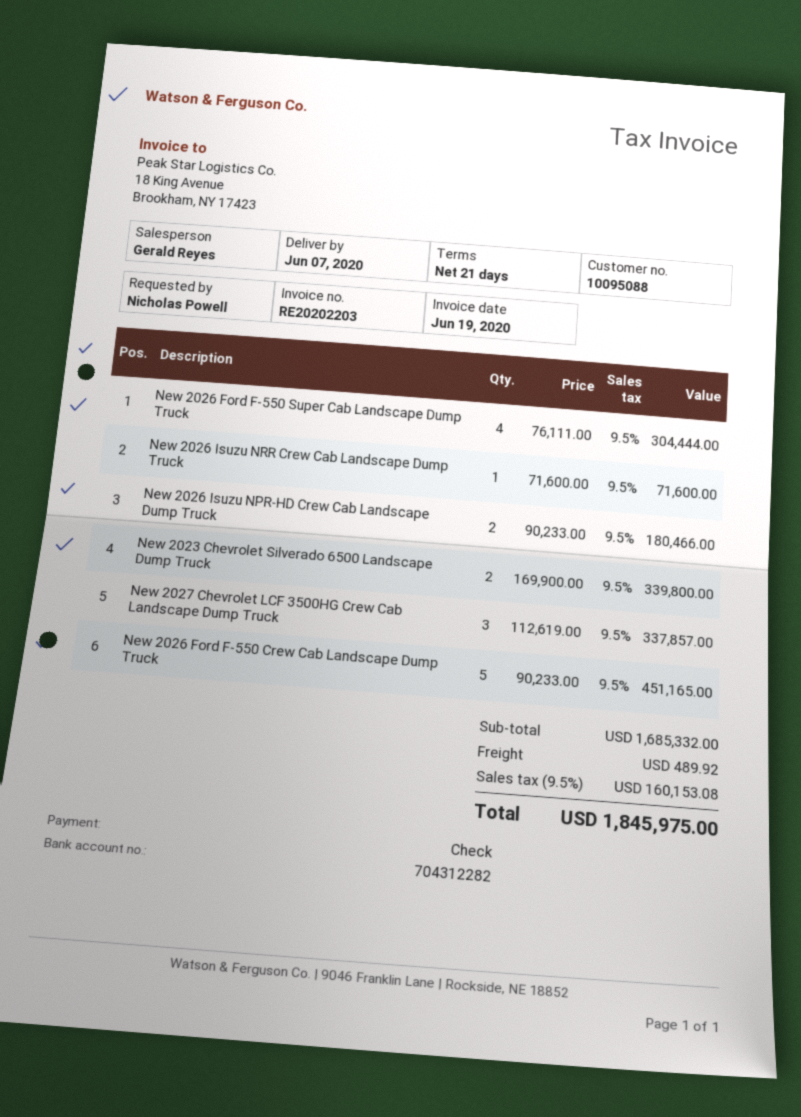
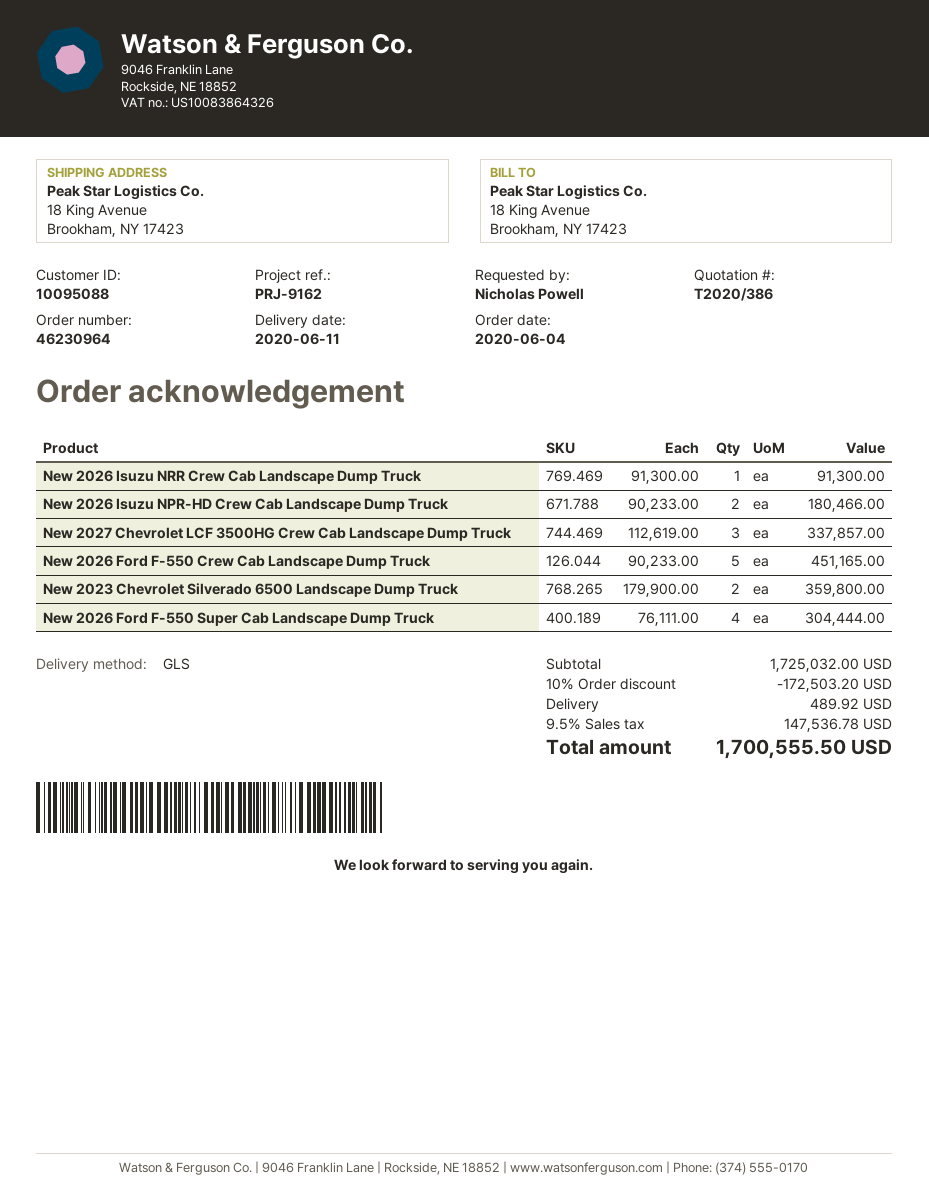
delivery date: 2020-06-07 -> 2020-06-11
New 2026 Isuzu NRR Crew Cab Landscape Dump Truck: 1 x 71600.00 = 71600.00 -> 1 x 91300.00 = 91300.00
New 2023 Chevrolet Silverado 6500 Landscape Dump Truck: 2 x 169900.00 = 339800.00 -> 2 x 179900.00 = 359800.00
subtotal: 1685332.00 -> 1725032.00
discount: none -> 10% = 172503.20
tax: 9.5% = 160153.08 -> 9.5% = 147536.78
total: 1845975.00 -> 1700555.50

